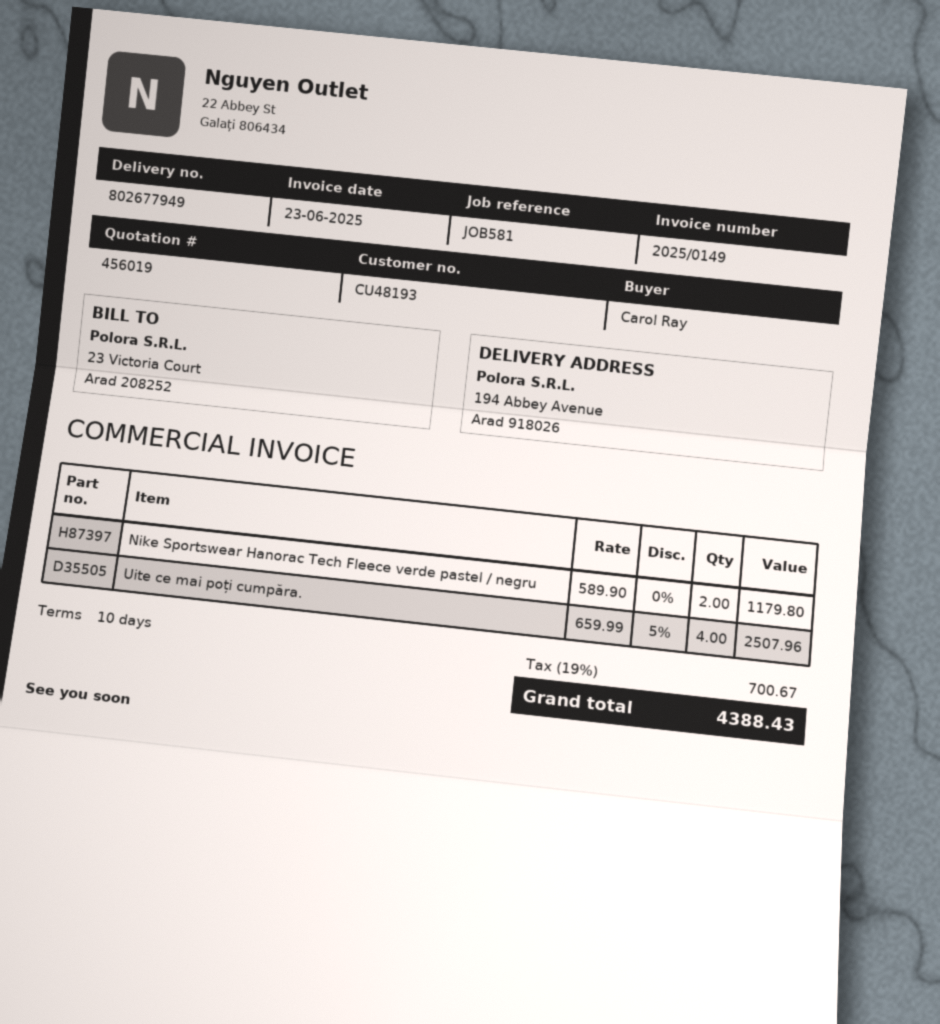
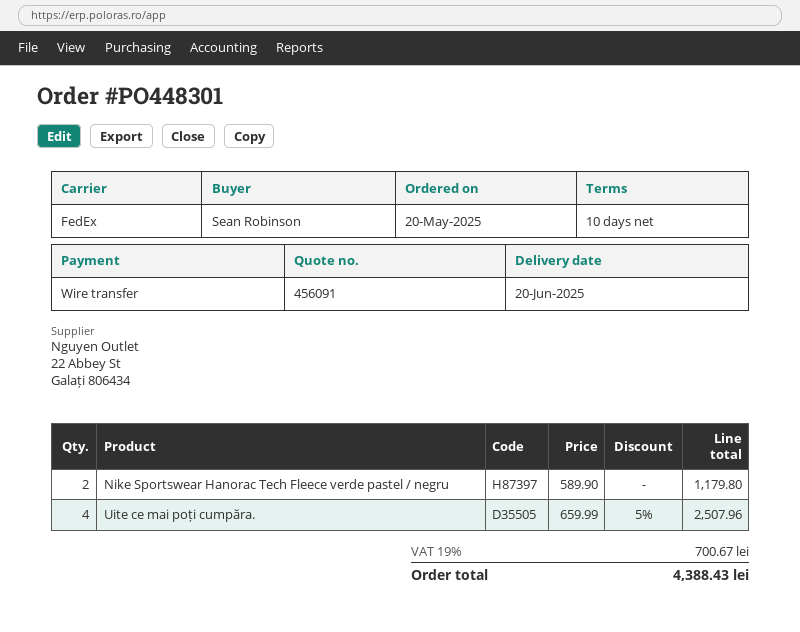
quote number: 456019 -> 456091
ordered by: Carol Ray -> Sean Robinson

